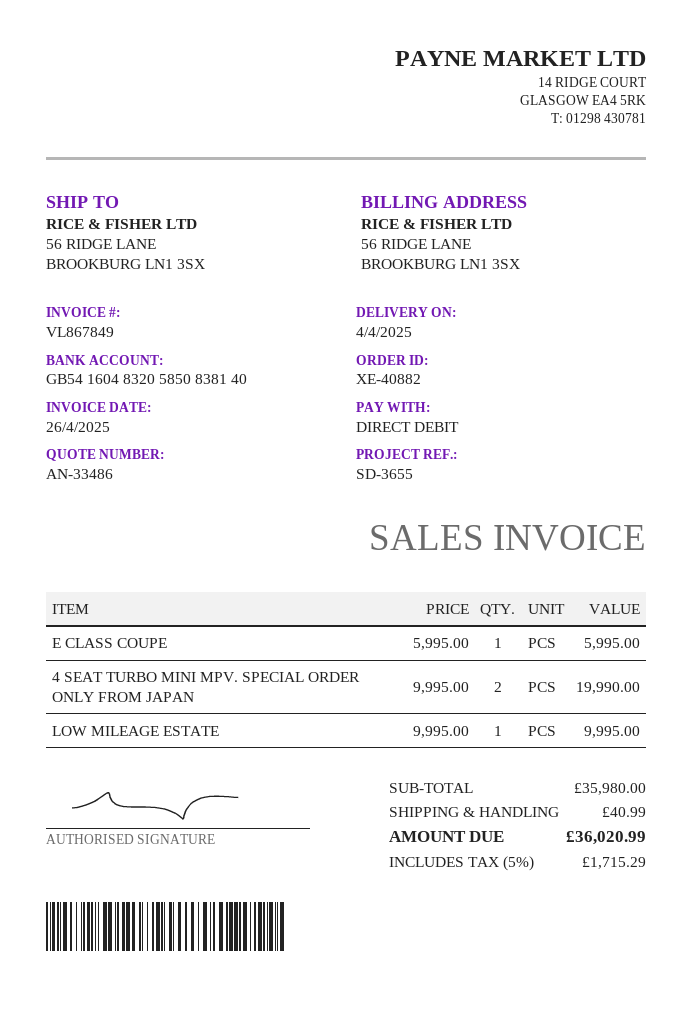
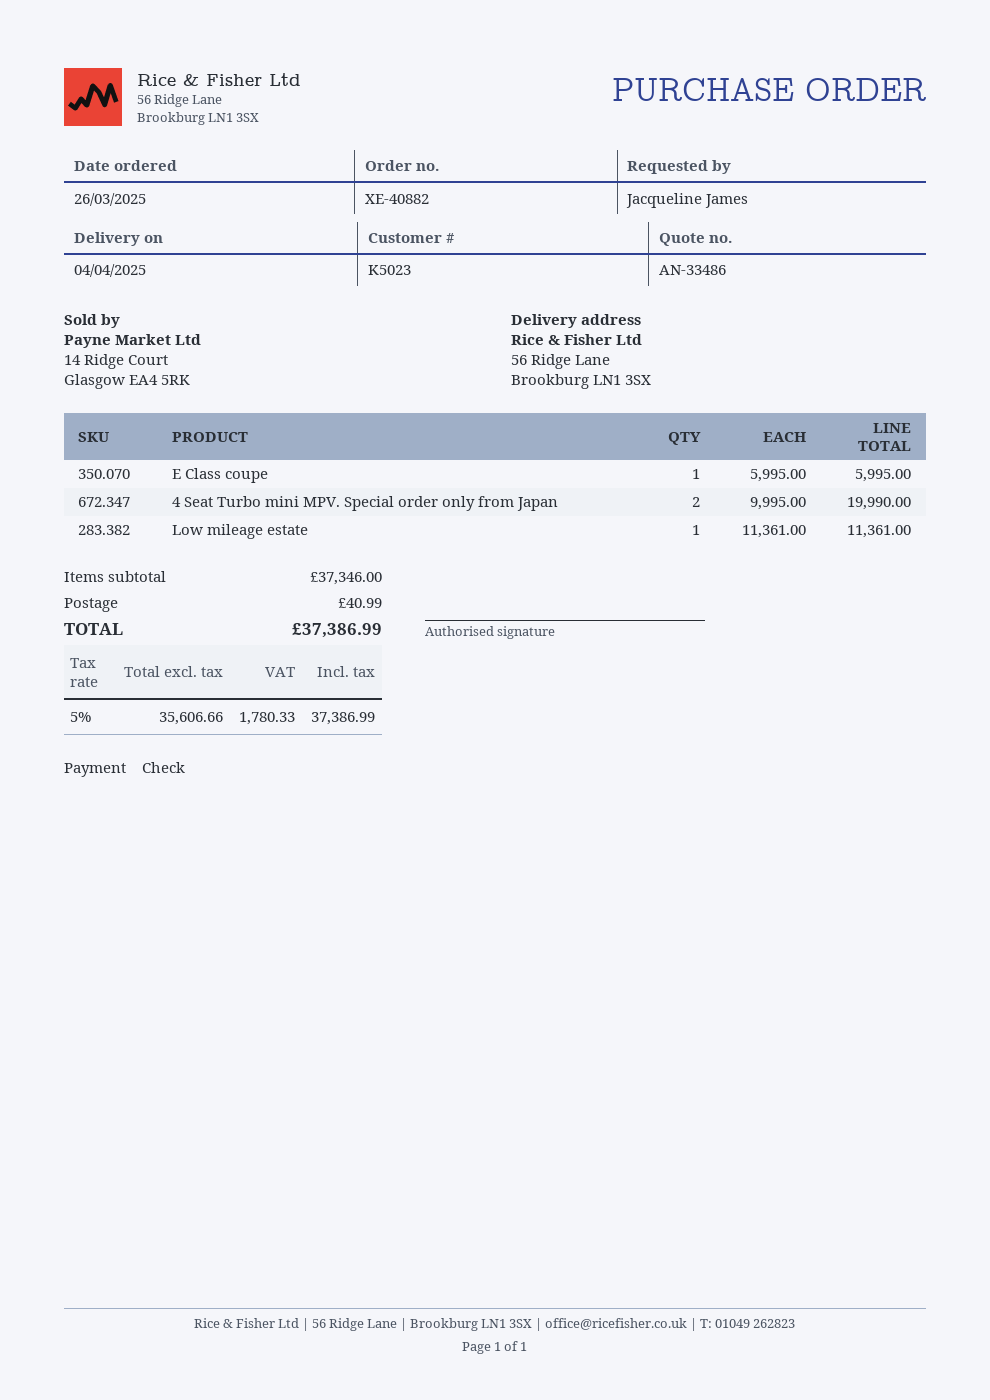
payment method: direct debit -> cheque
LOW MILEAGE ESTATE: 1 x 9995.00 = 9995.00 -> 1 x 11361.00 = 11361.00
subtotal: 35980.00 -> 37346.00
tax: 5% = 1715.29 -> 5% = 1780.33
total: 36020.99 -> 37386.99

